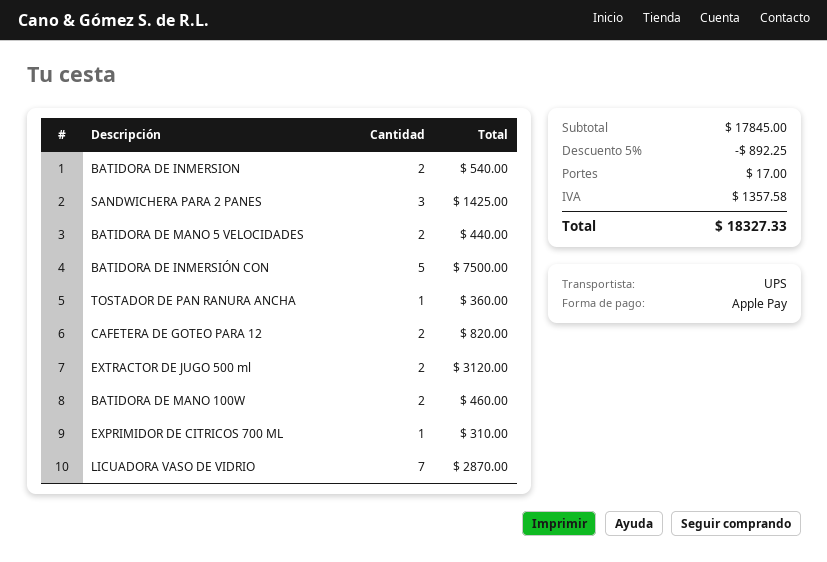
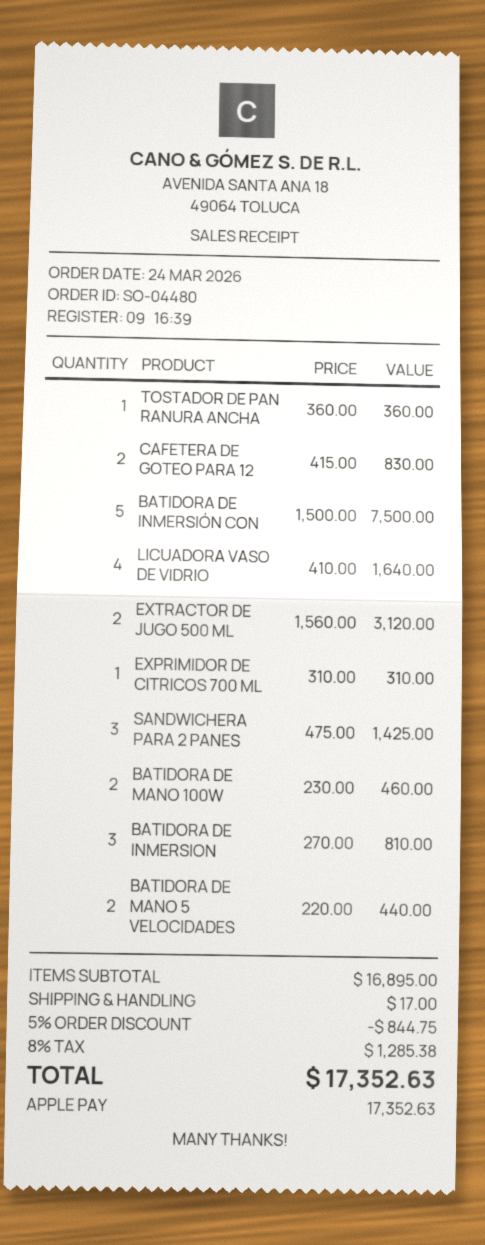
BATIDORA DE INMERSION: 2 for 540.00 -> 3 for 810.00
CAFETERA DE GOTEO PARA 12: 2 for 820.00 -> 2 for 830.00
LICUADORA VASO DE VIDRIO: 7 for 2870.00 -> 4 for 1640.00
subtotal: 17845.00 -> 16895.00
discount: 5% = 892.25 -> 5% = 844.75
tax: 1357.58 -> 1285.38
total: 18327.33 -> 17352.63

